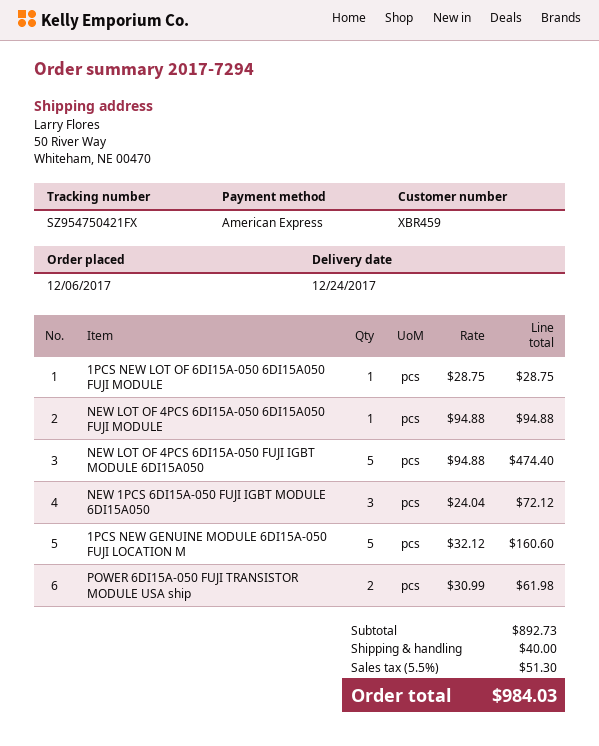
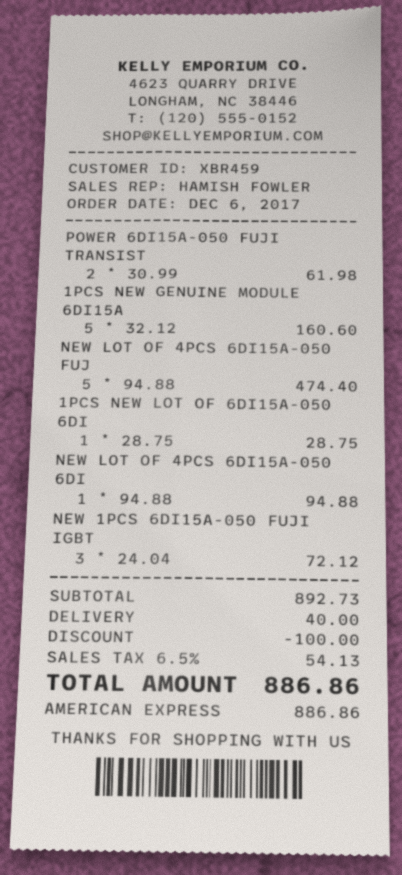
discount: none -> 100.00
tax: 5.5% = 51.30 -> 6.5% = 54.13
total: 984.03 -> 886.86

